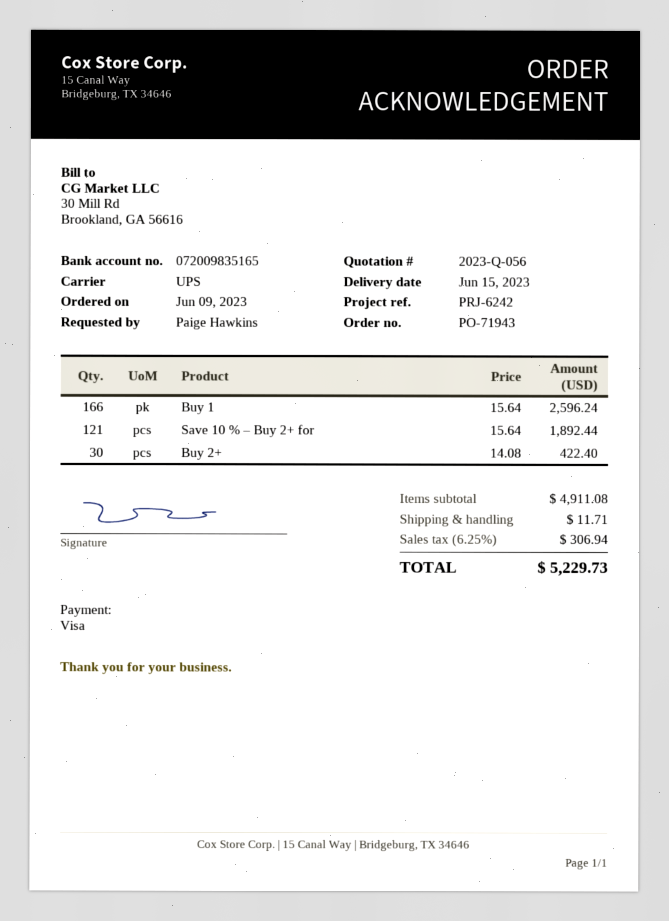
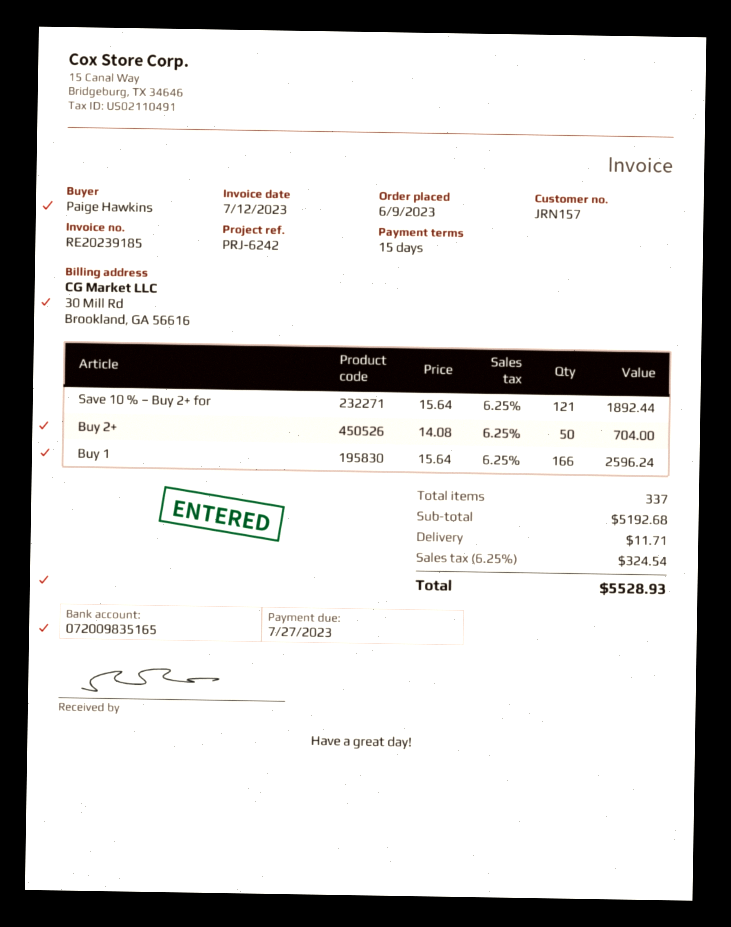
Buy 2+: 30 x 14.08 = 422.40 -> 50 x 14.08 = 704.00
subtotal: 4911.08 -> 5192.68
tax: 6.25% = 306.94 -> 6.25% = 324.54
total: 5229.73 -> 5528.93

